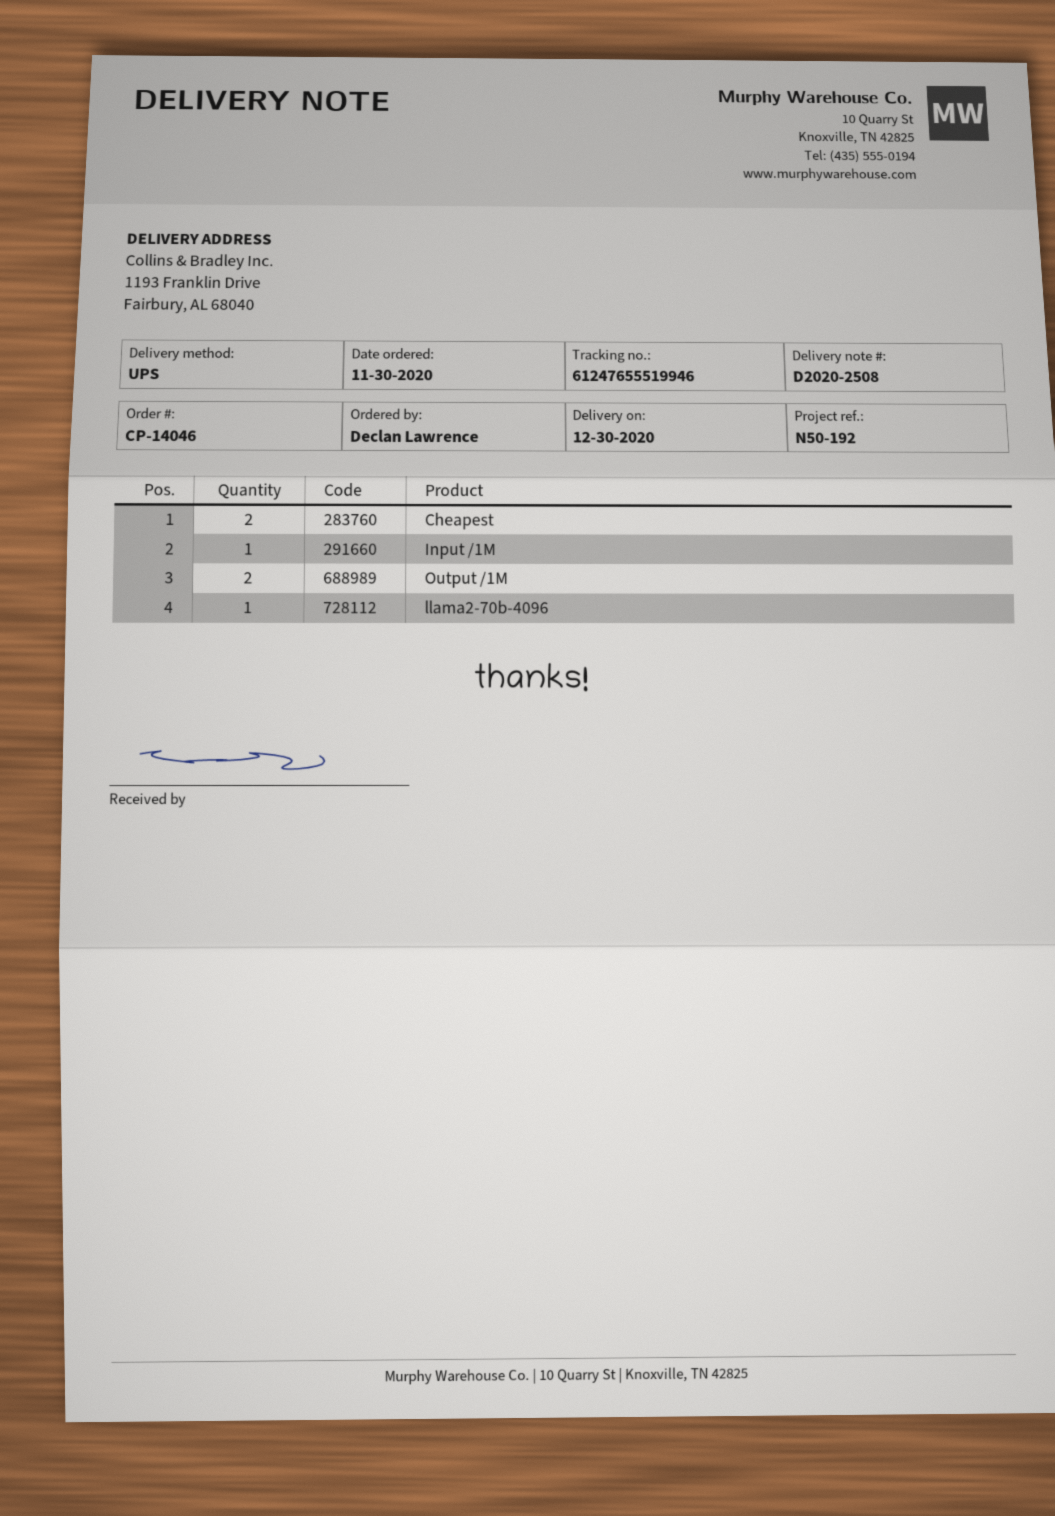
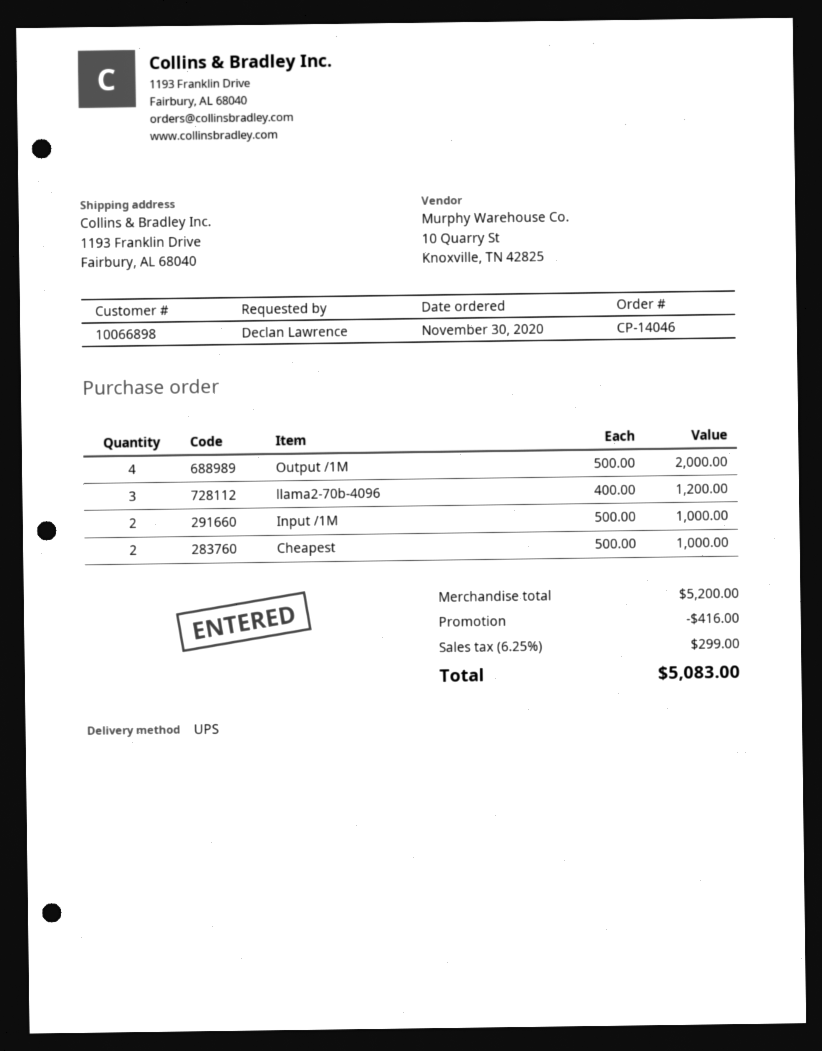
Input /1M: 1 -> 2
Output /1M: 2 -> 4
llama2-70b-4096: 1 -> 3

